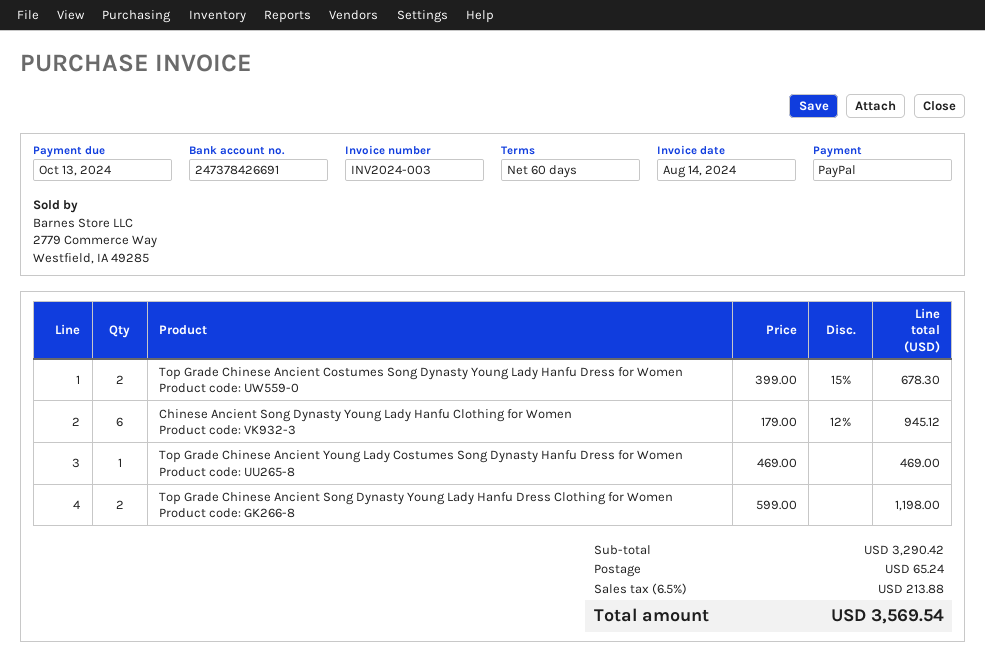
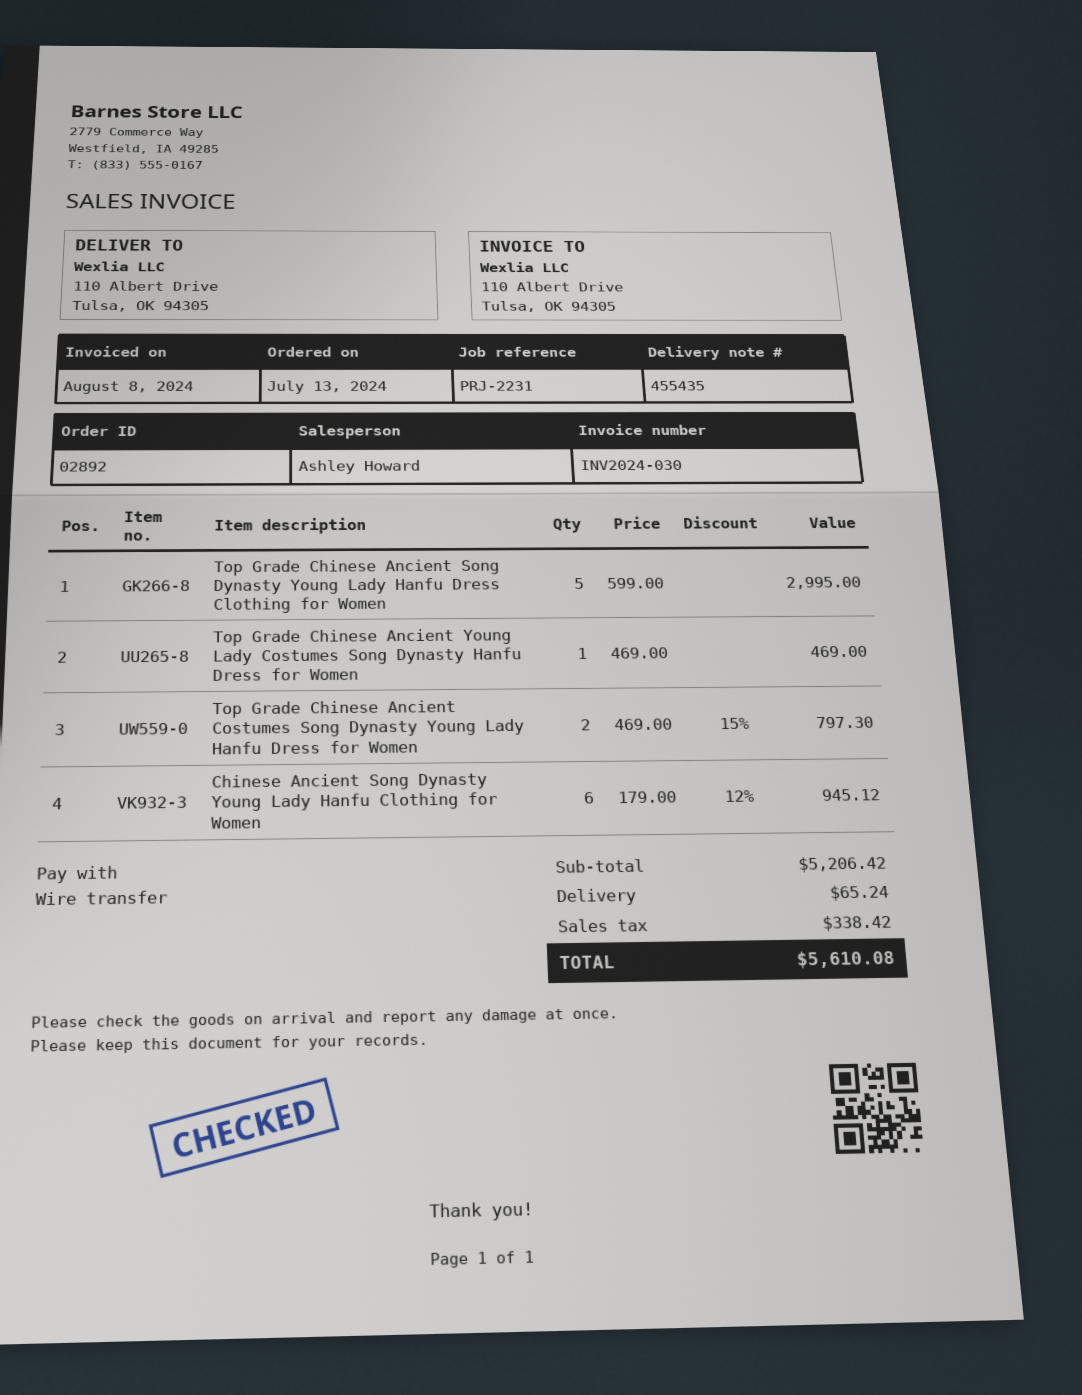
invoice number: INV2024-003 -> INV2024-030
invoice date: 2024-08-14 -> 2024-08-08
payment method: PayPal -> bank transfer
Top Grade Chinese Ancient Costumes Song Dynasty Young Lady Hanfu Dress for Women: 2 x 399.00 - 15% = 678.30 -> 2 x 469.00 - 15% = 797.30
Top Grade Chinese Ancient Song Dynasty Young Lady Hanfu Dress Clothing for Women: 2 x 599.00 = 1198.00 -> 5 x 599.00 = 2995.00
subtotal: 3290.42 -> 5206.42
tax: 213.88 -> 338.42
total: 3569.54 -> 5610.08

